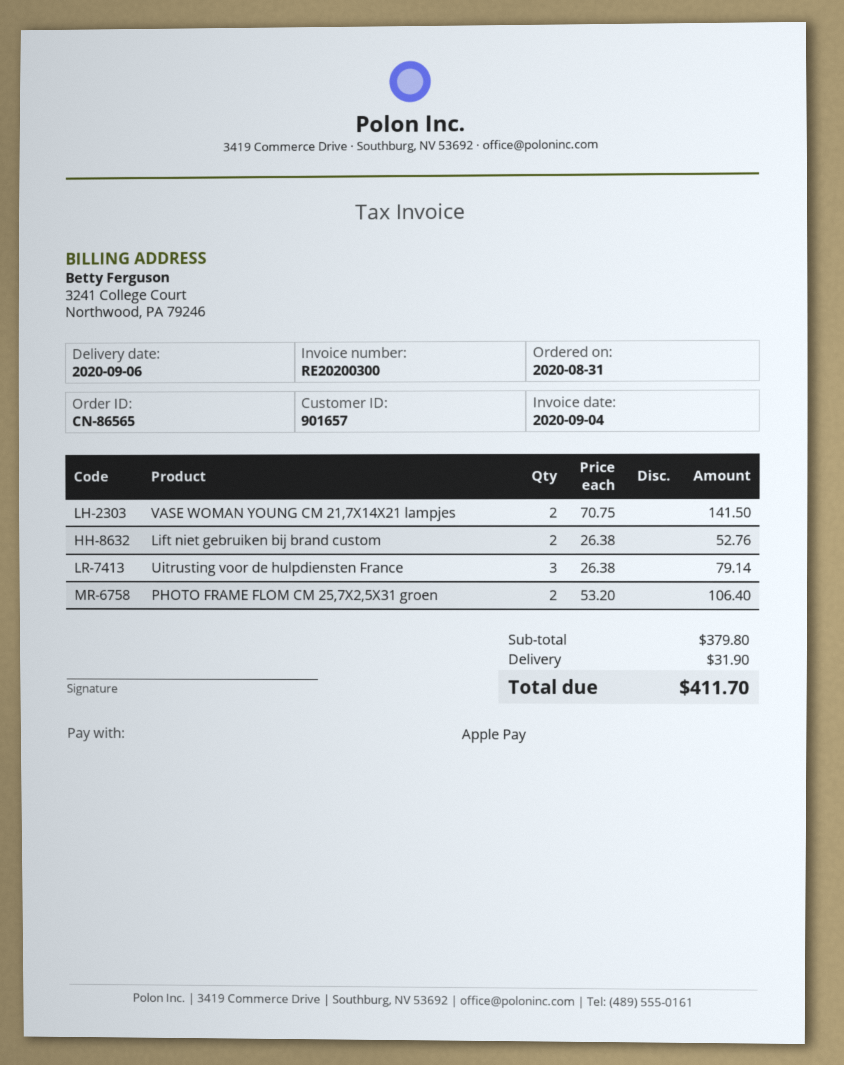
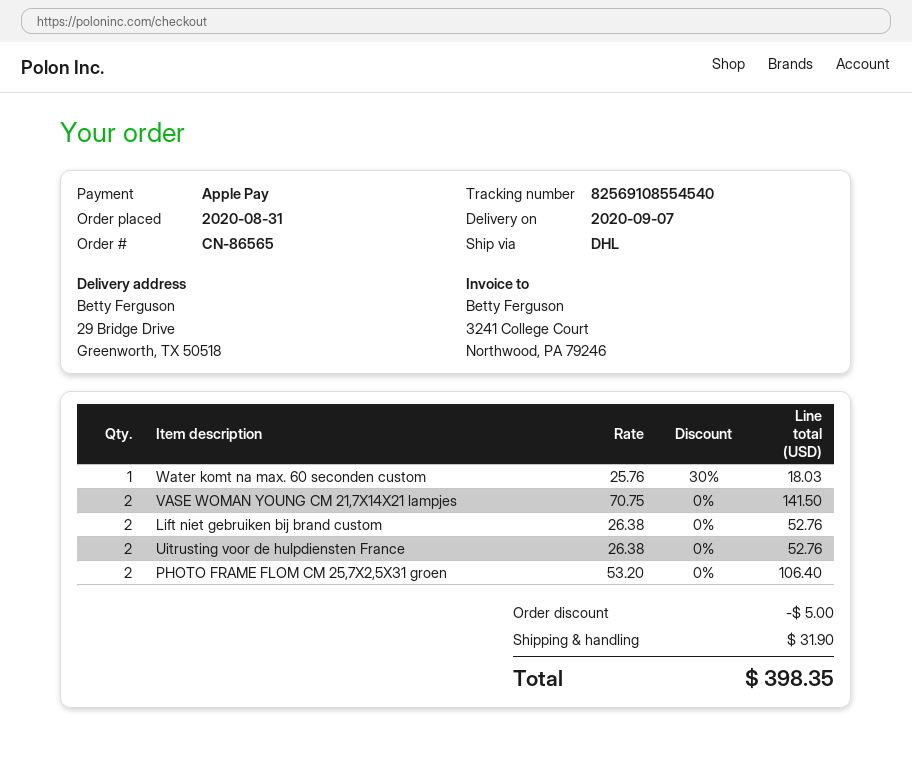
delivery date: 2020-09-06 -> 2020-09-07
Uitrusting voor de hulpdiensten France: 3 x 26.38 = 79.14 -> 2 x 26.38 = 52.76
Water komt na max. 60 seconden custom: none -> 1 x 25.76 - 30% = 18.03
discount: none -> 5.00
total: 411.70 -> 398.35

